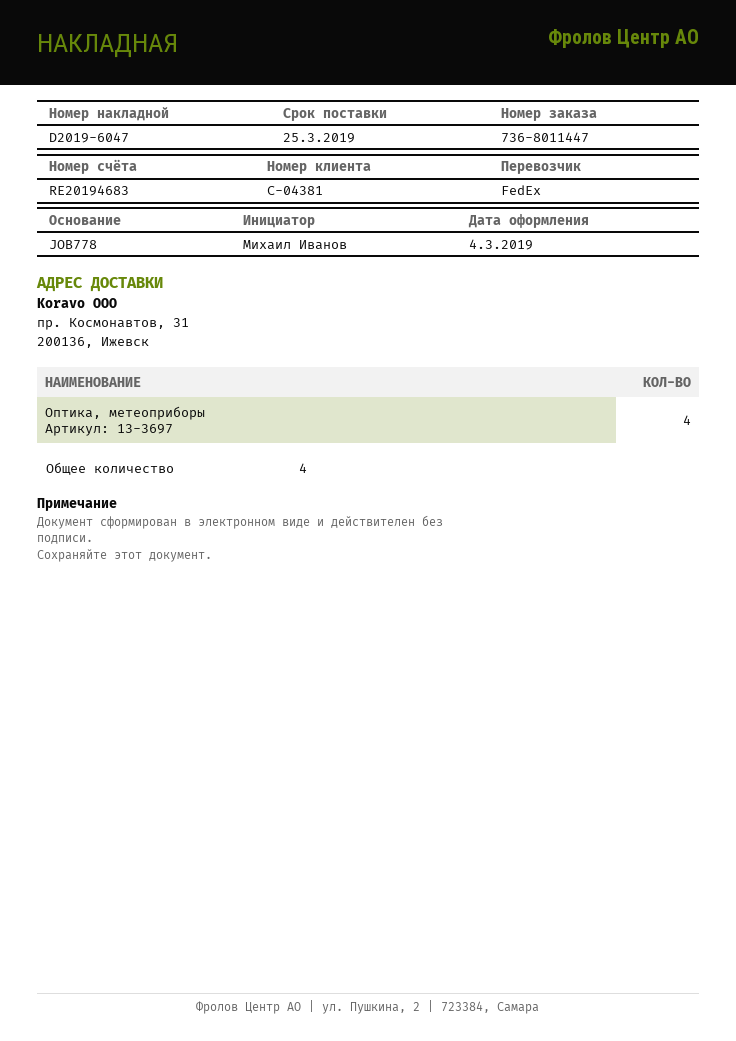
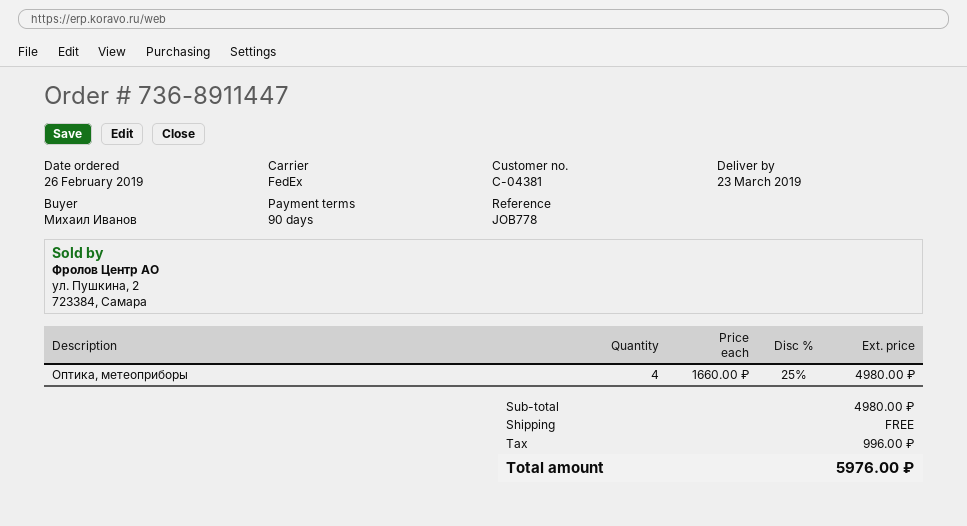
order number: 736-8011447 -> 736-8911447
order date: 2019-03-04 -> 2019-02-26
delivery date: 2019-03-25 -> 2019-03-23

